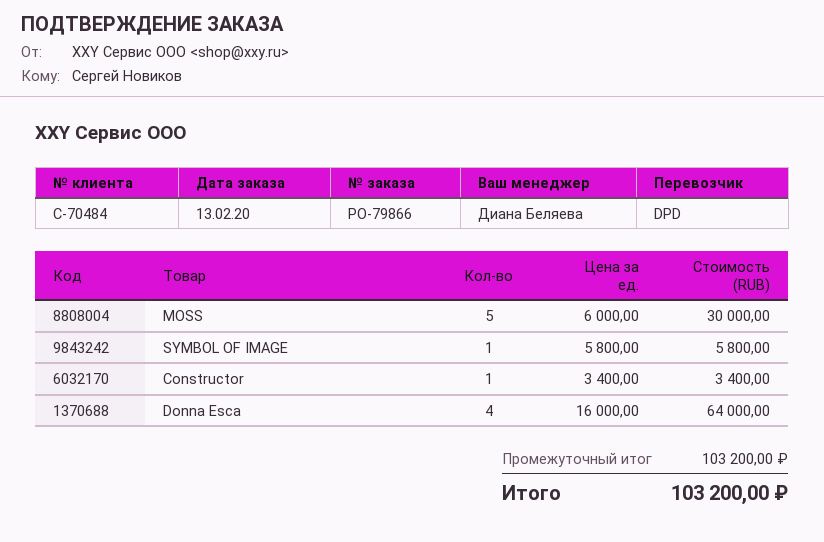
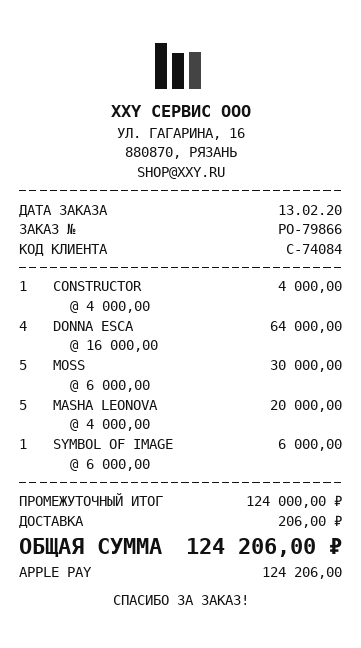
customer number: C-70484 -> C-74084
SYMBOL OF IMAGE: 1 x 5800.00 = 5800.00 -> 1 x 6000.00 = 6000.00
Constructor: 1 x 3400.00 = 3400.00 -> 1 x 4000.00 = 4000.00
MASHA LEONOVA: none -> 5 x 4000.00 = 20000.00
subtotal: 103200.00 -> 124000.00
shipping: none -> 206.00
total: 103200.00 -> 124206.00

